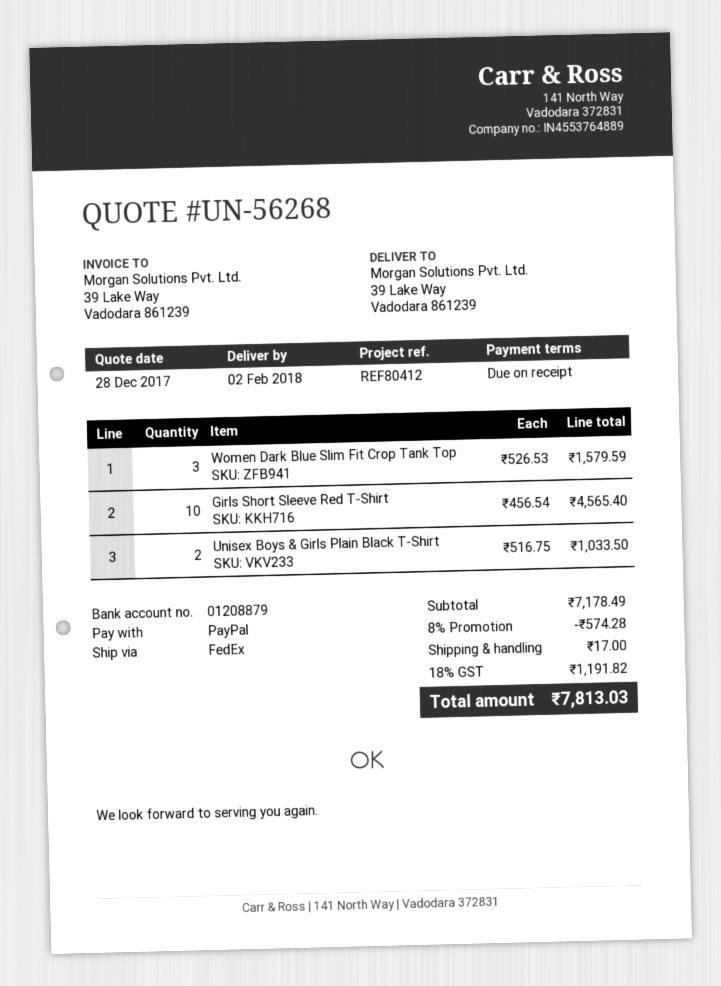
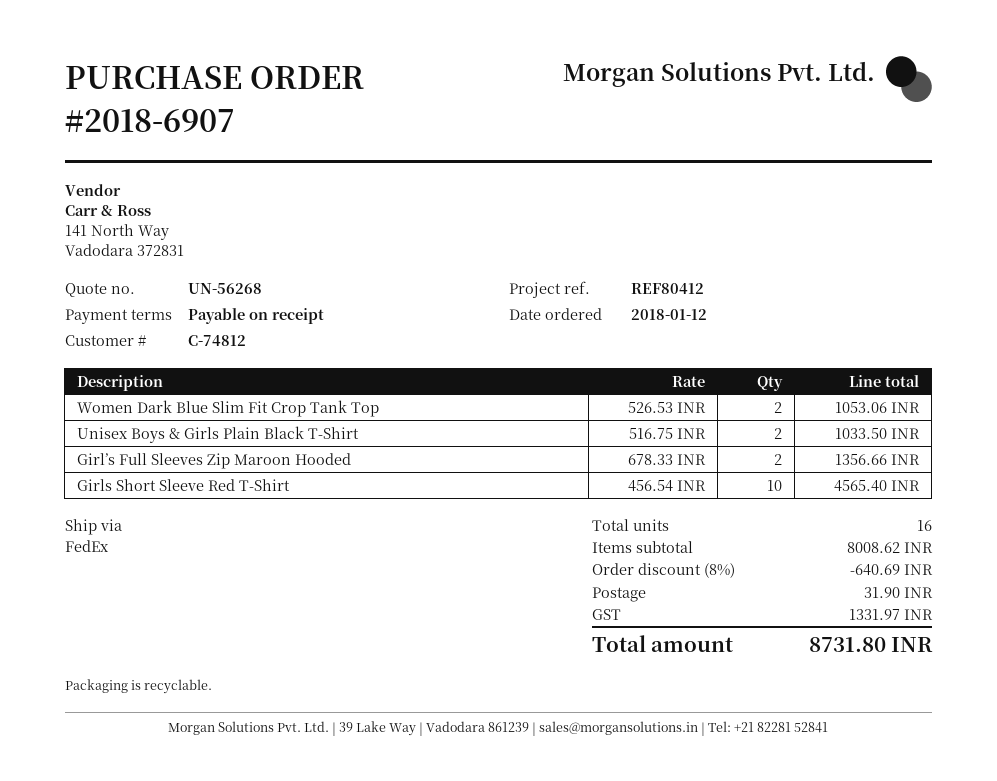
Women Dark Blue Slim Fit Crop Tank Top: 3 x 526.53 = 1579.59 -> 2 x 526.53 = 1053.06
Girl’s Full Sleeves Zip Maroon Hooded: none -> 2 x 678.33 = 1356.66
subtotal: 7178.49 -> 8008.62
discount: 8% = 574.28 -> 8% = 640.69
shipping: 17.00 -> 31.90
tax: 1191.82 -> 1331.97
total: 7813.03 -> 8731.80

